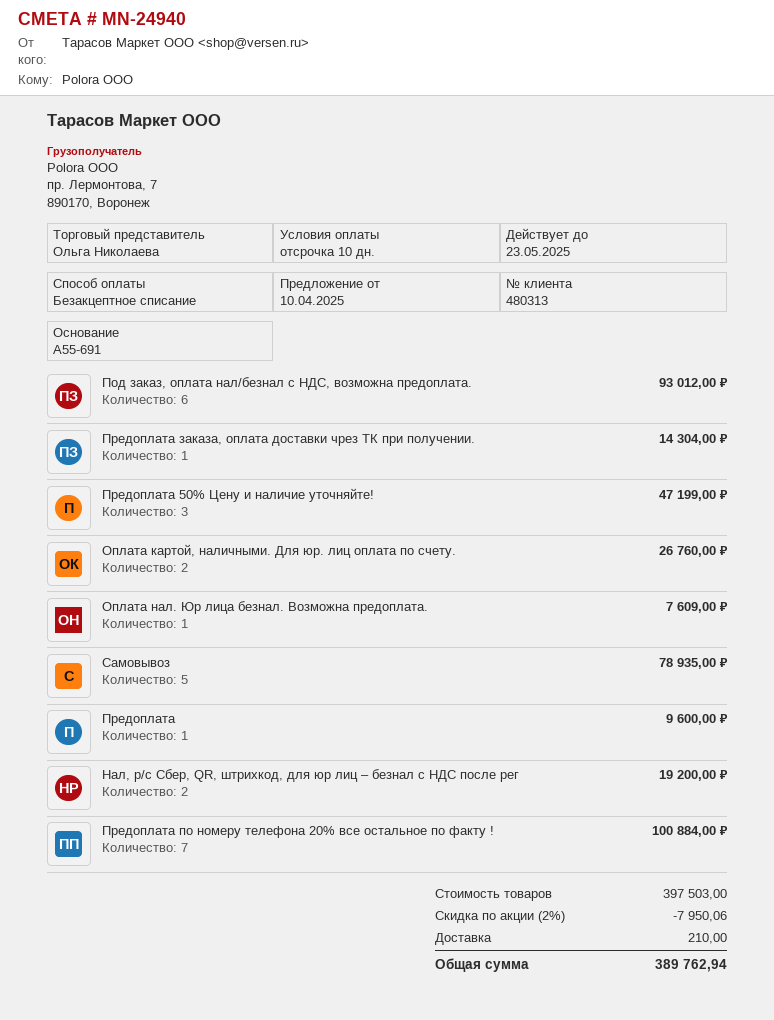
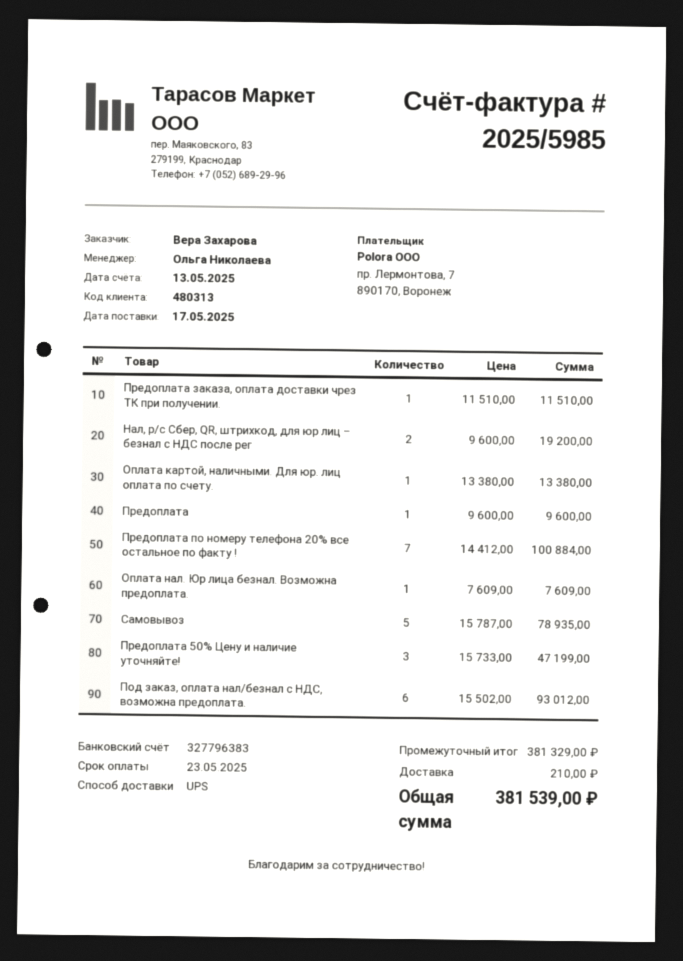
Предоплата заказа, оплата доставки чрез ТК при получении.: 1 for 14304.00 -> 1 for 11510.00
Оплата картой, наличными. Для юр. лиц оплата по счету.: 2 for 26760.00 -> 1 for 13380.00
subtotal: 397503.00 -> 381329.00
discount: 2% = 7950.06 -> none
total: 389762.94 -> 381539.00

